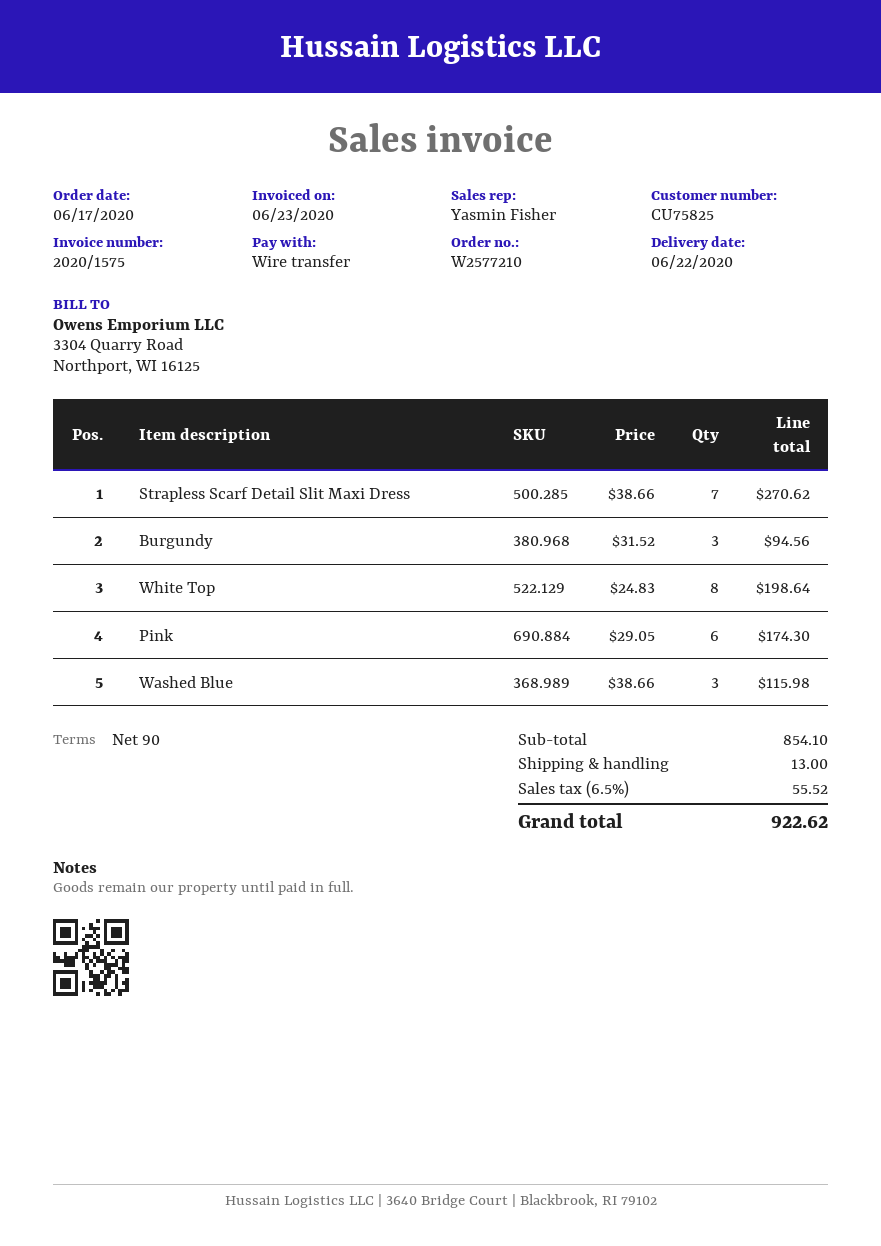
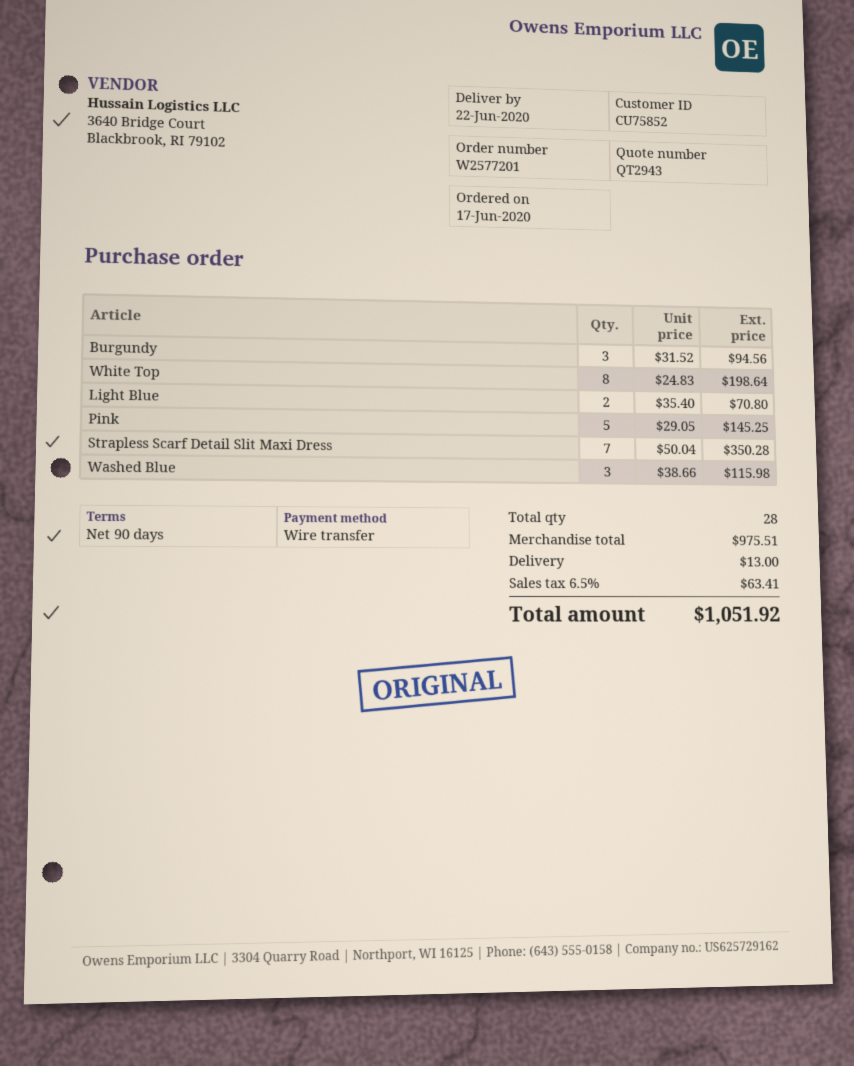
order number: W2577210 -> W2577201
customer number: CU75825 -> CU75852
Strapless Scarf Detail Slit Maxi Dress: 7 x 38.66 = 270.62 -> 7 x 50.04 = 350.28
Pink: 6 x 29.05 = 174.30 -> 5 x 29.05 = 145.25
Light Blue: none -> 2 x 35.40 = 70.80
subtotal: 854.10 -> 975.51
tax: 6.5% = 55.52 -> 6.5% = 63.41
total: 922.62 -> 1051.92

